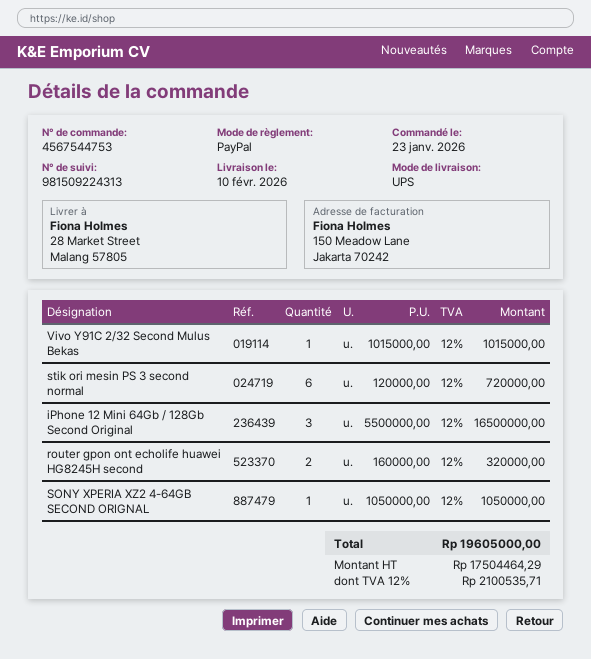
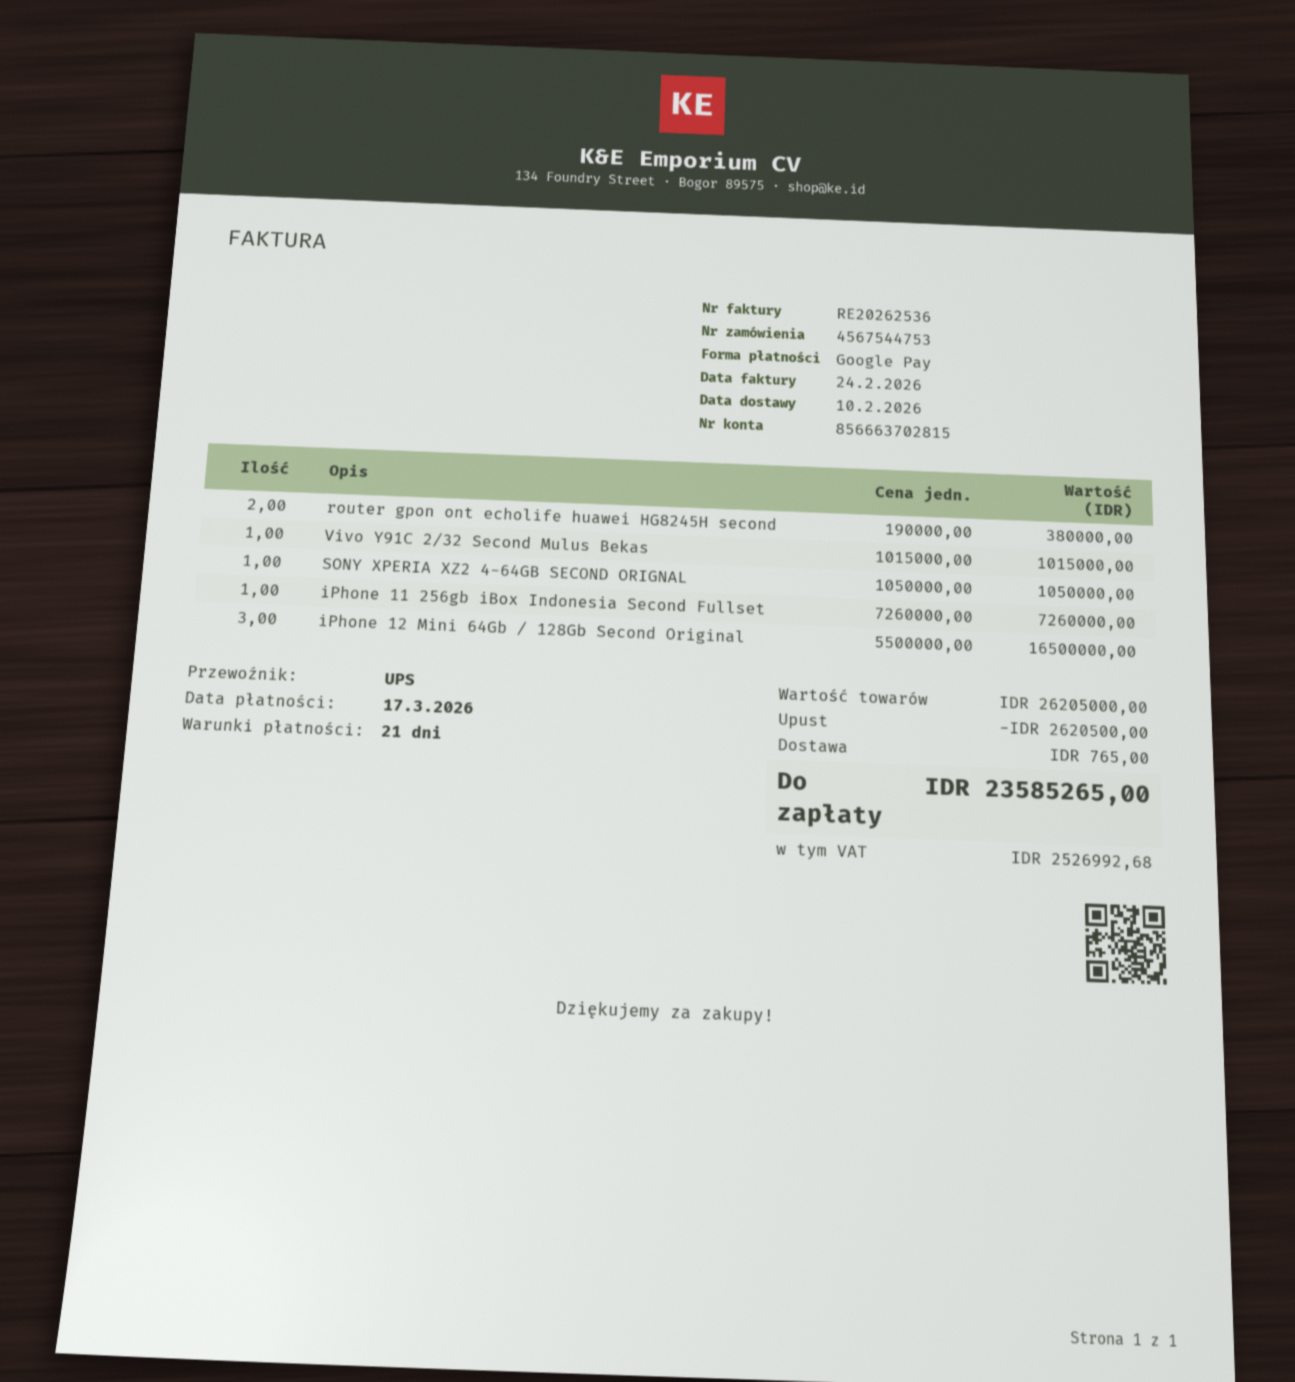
payment method: PayPal -> Google Pay
stik ori mesin PS 3 second normal: 6 x 120000.00 = 720000.00 -> none
router gpon ont echolife huawei HG8245H second: 2 x 160000.00 = 320000.00 -> 2 x 190000.00 = 380000.00
iPhone 11 256gb iBox Indonesia Second Fullset: none -> 1 x 7260000.00 = 7260000.00
discount: none -> 2620500.00
shipping: none -> 765.00
tax: 2100535.71 -> 2526992.68
total: 19605000.00 -> 23585265.00

